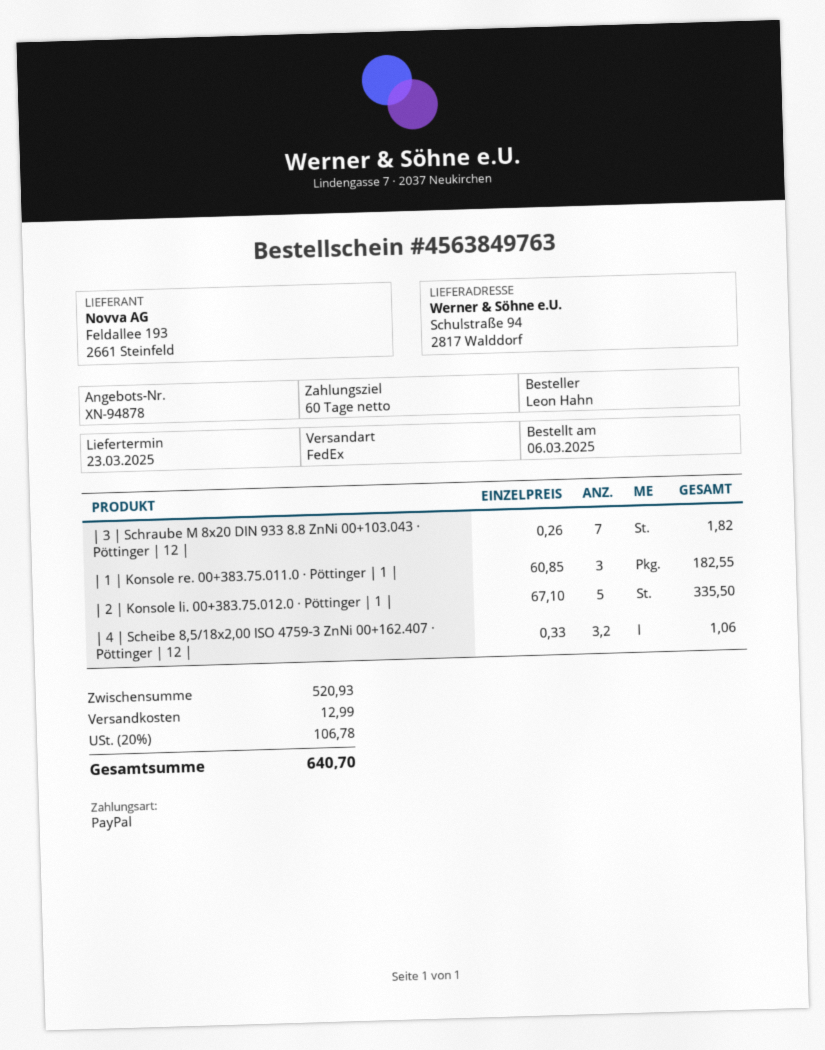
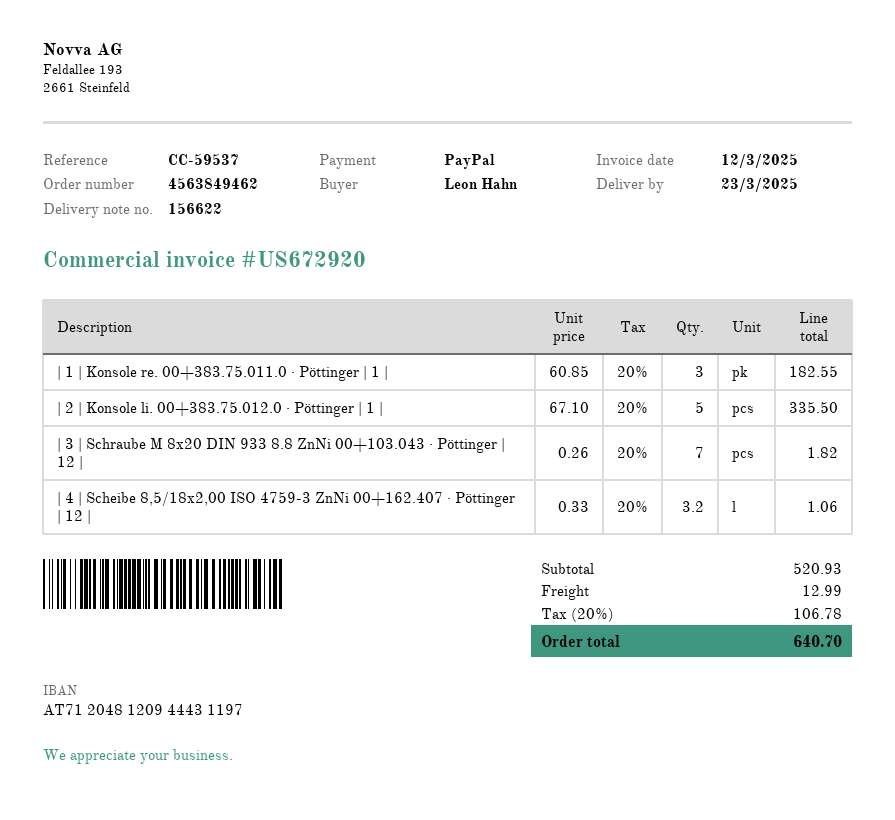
order number: 4563849763 -> 4563849462

